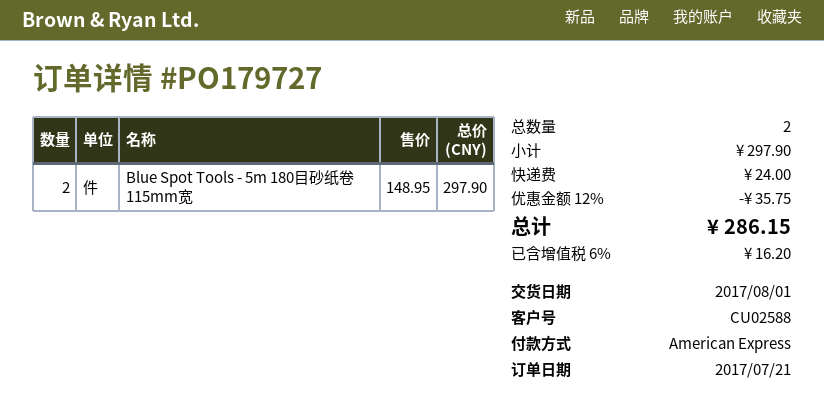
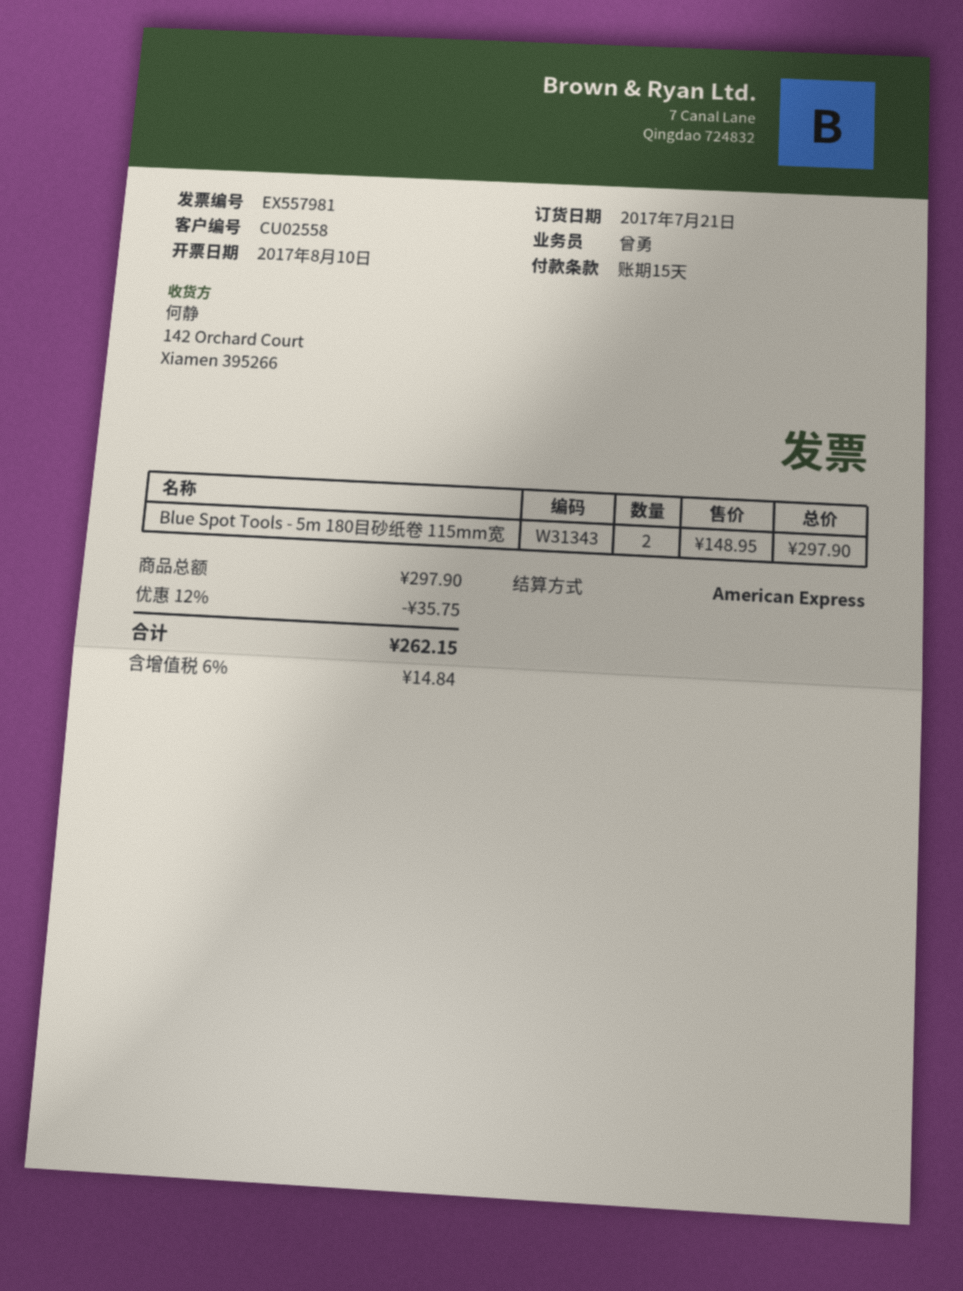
customer number: CU02588 -> CU02558
shipping: 24.00 -> none
tax: 6% = 16.20 -> 6% = 14.84
total: 286.15 -> 262.15

